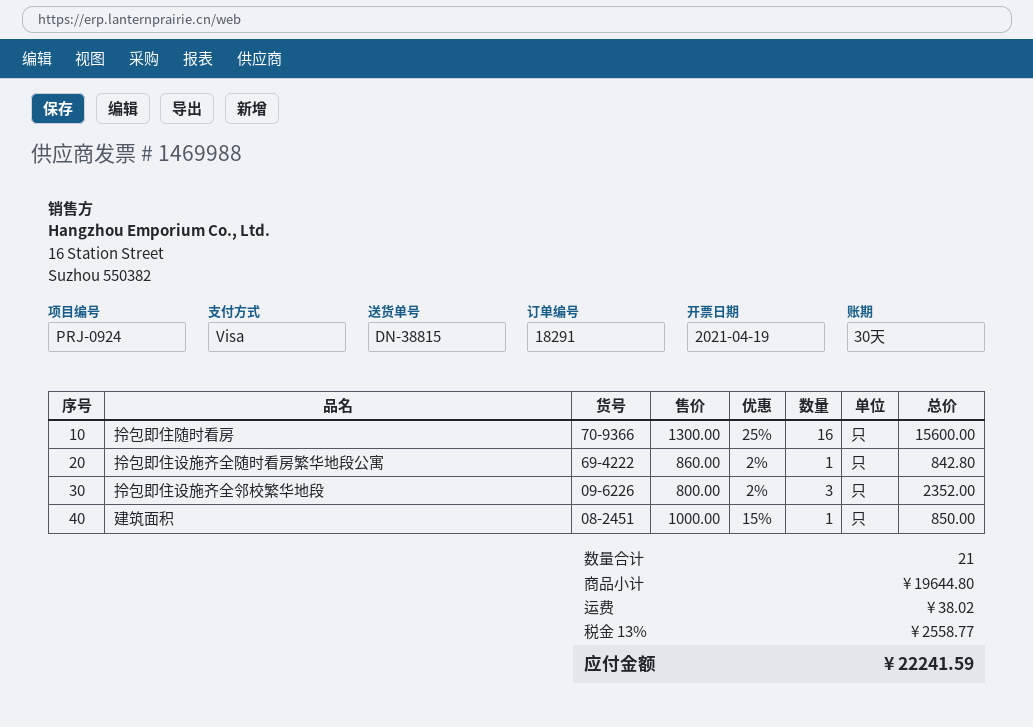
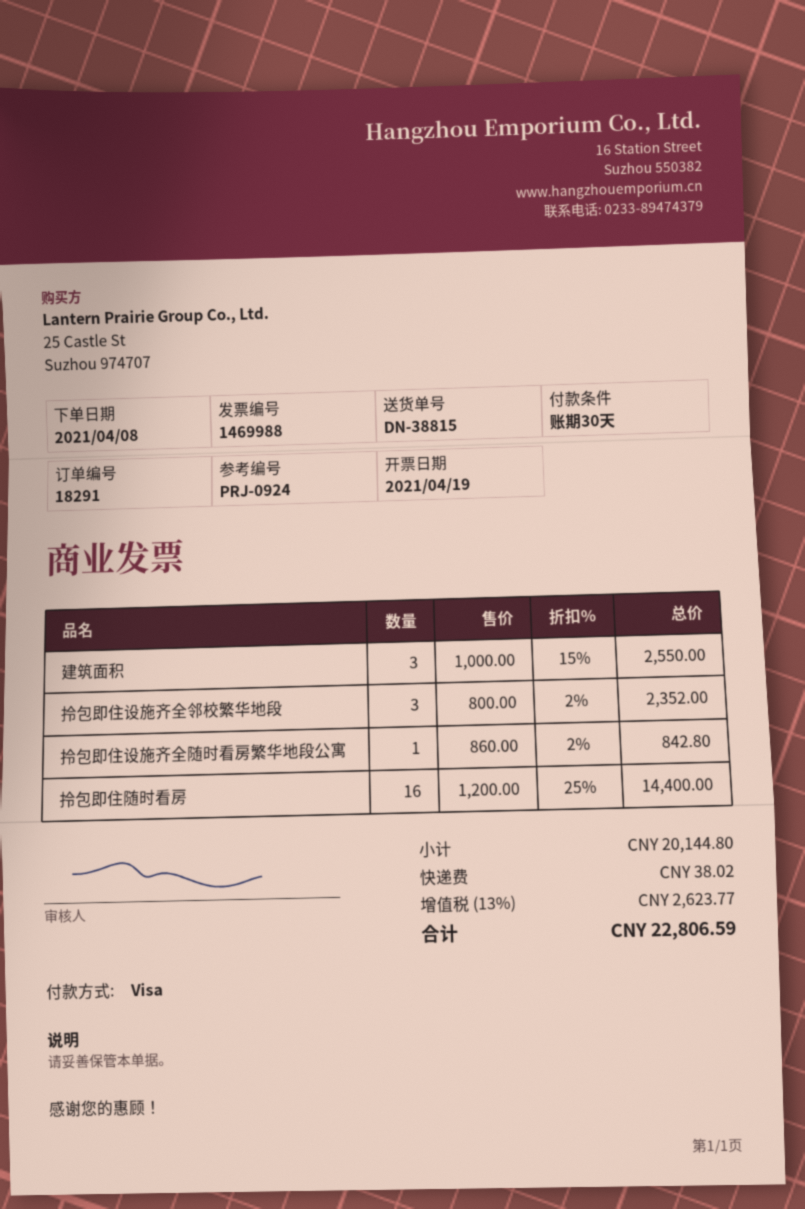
拎包即住随时看房: 16 x 1300.00 - 25% = 15600.00 -> 16 x 1200.00 - 25% = 14400.00
建筑面积: 1 x 1000.00 - 15% = 850.00 -> 3 x 1000.00 - 15% = 2550.00
subtotal: 19644.80 -> 20144.80
tax: 13% = 2558.77 -> 13% = 2623.77
total: 22241.59 -> 22806.59

